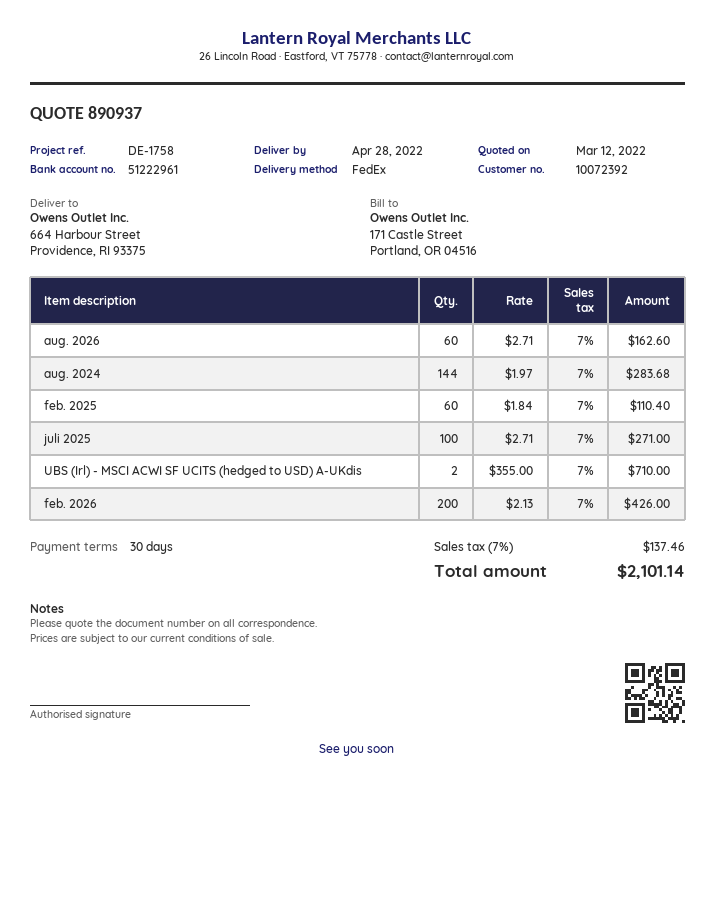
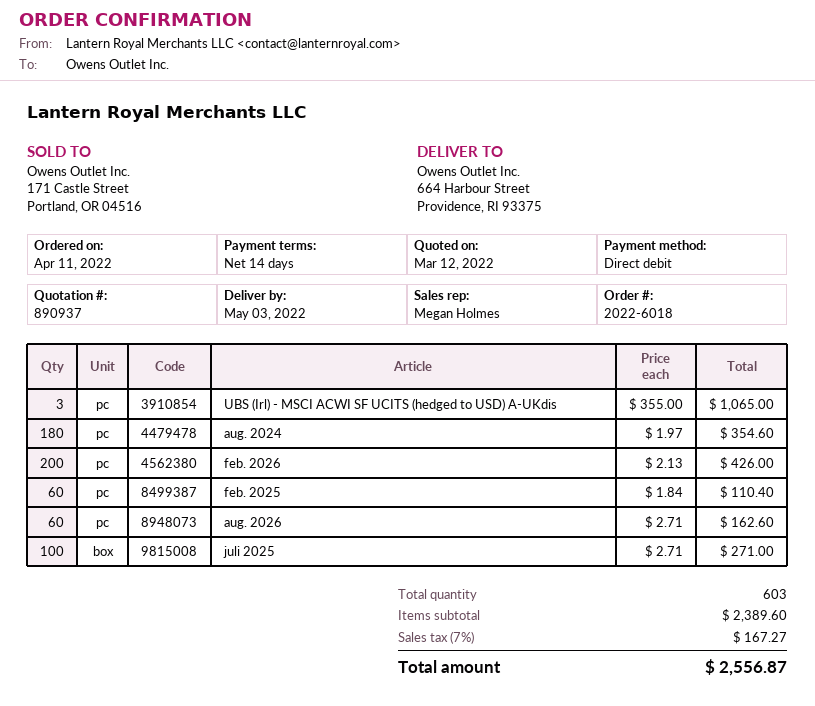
delivery date: 2022-04-28 -> 2022-05-03
payment terms: 30 days -> 14 days
aug. 2024: 144 x 1.97 = 283.68 -> 180 x 1.97 = 354.60
UBS (Irl) - MSCI ACWI SF UCITS (hedged to USD) A-UKdis: 2 x 355.00 = 710.00 -> 3 x 355.00 = 1065.00
tax: 7% = 137.46 -> 7% = 167.27
total: 2101.14 -> 2556.87

